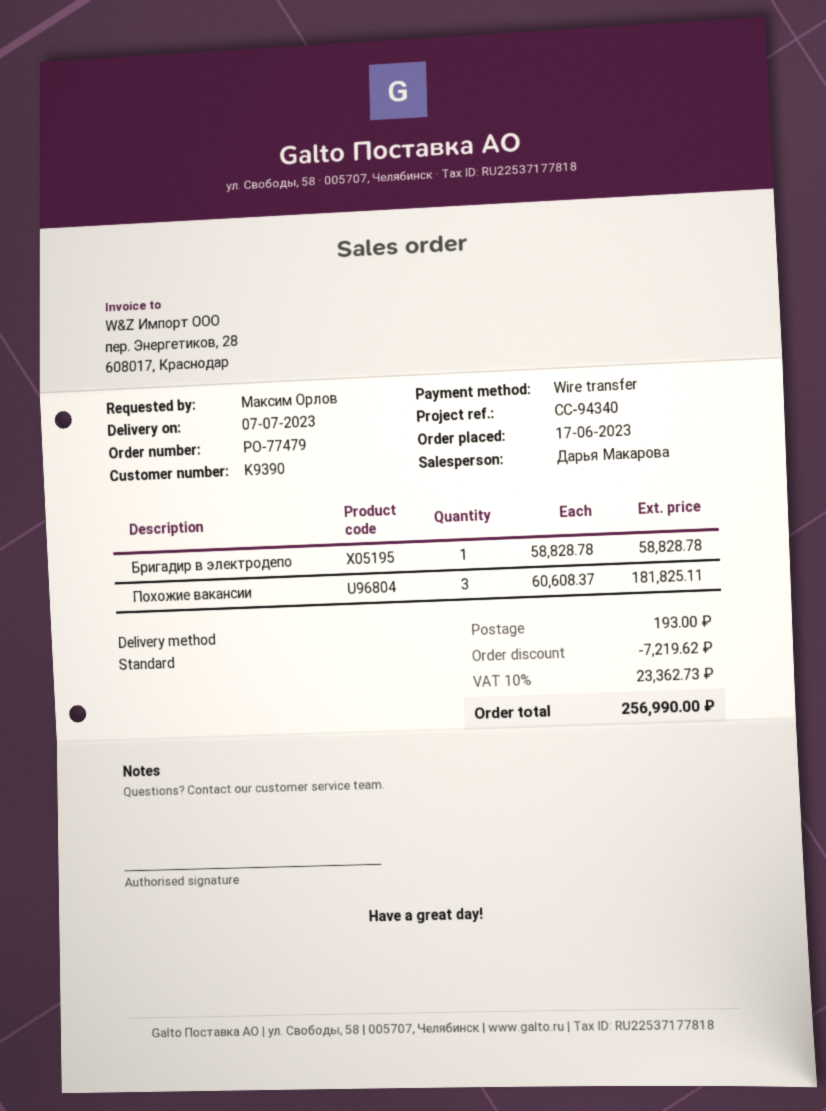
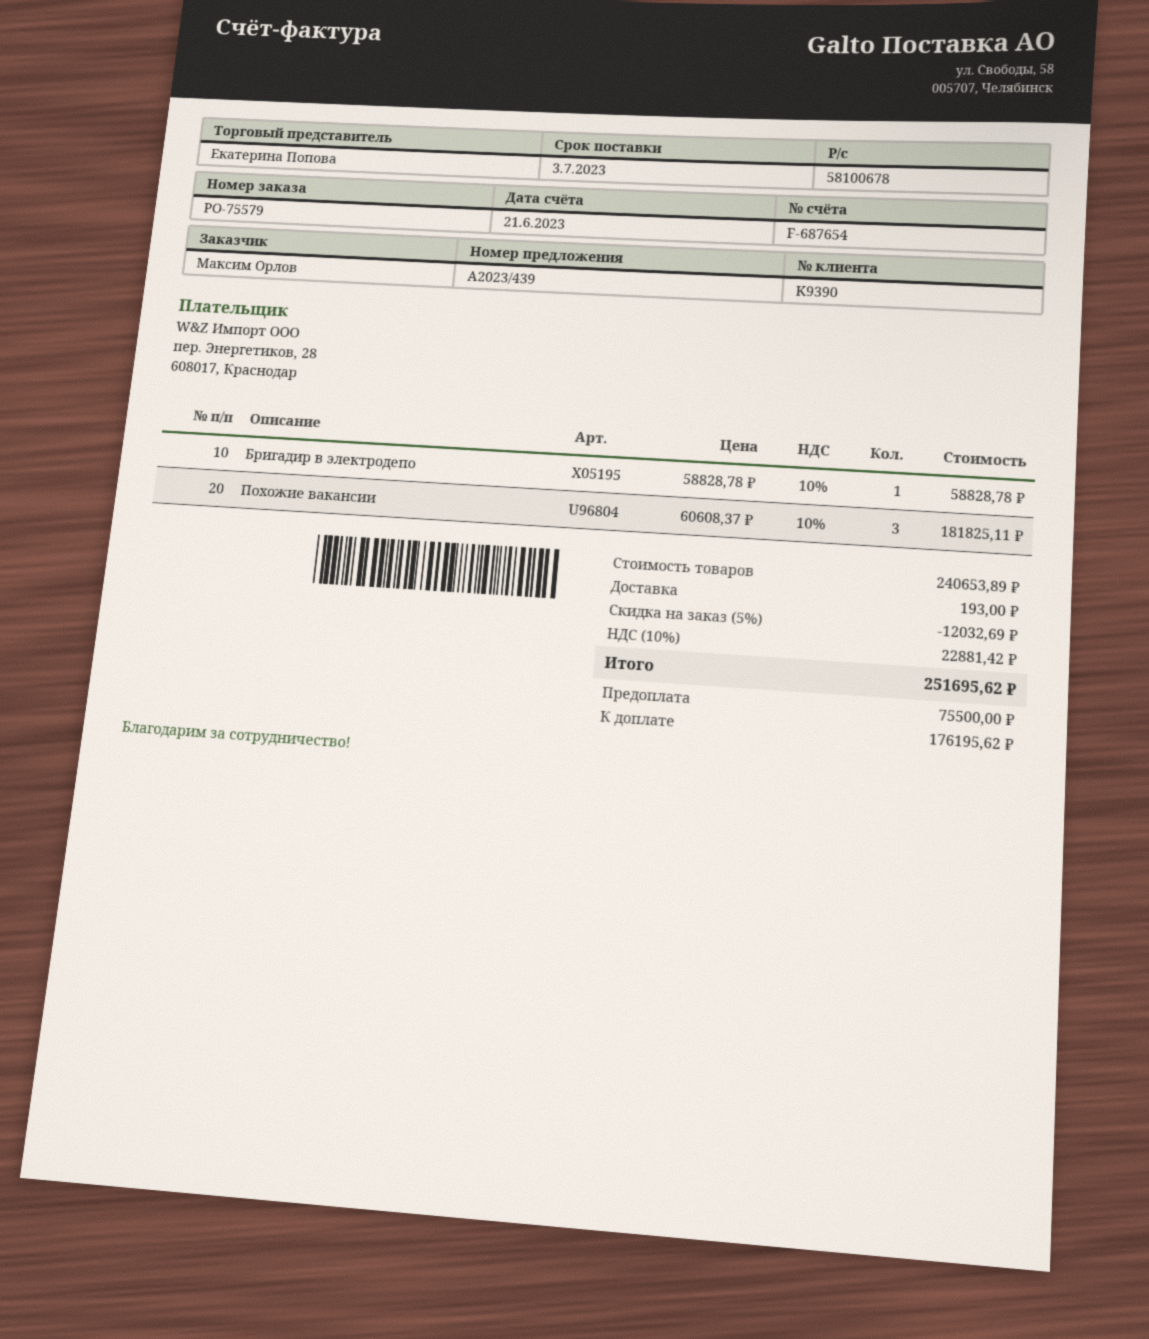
order number: PO-77479 -> PO-75579
delivery date: 2023-07-07 -> 2023-07-03
sales rep: Дарья Макарова -> Екатерина Попова
discount: 7219.62 -> 12032.69
tax: 10% = 23362.73 -> 10% = 22881.42
total: 256990.00 -> 251695.62

